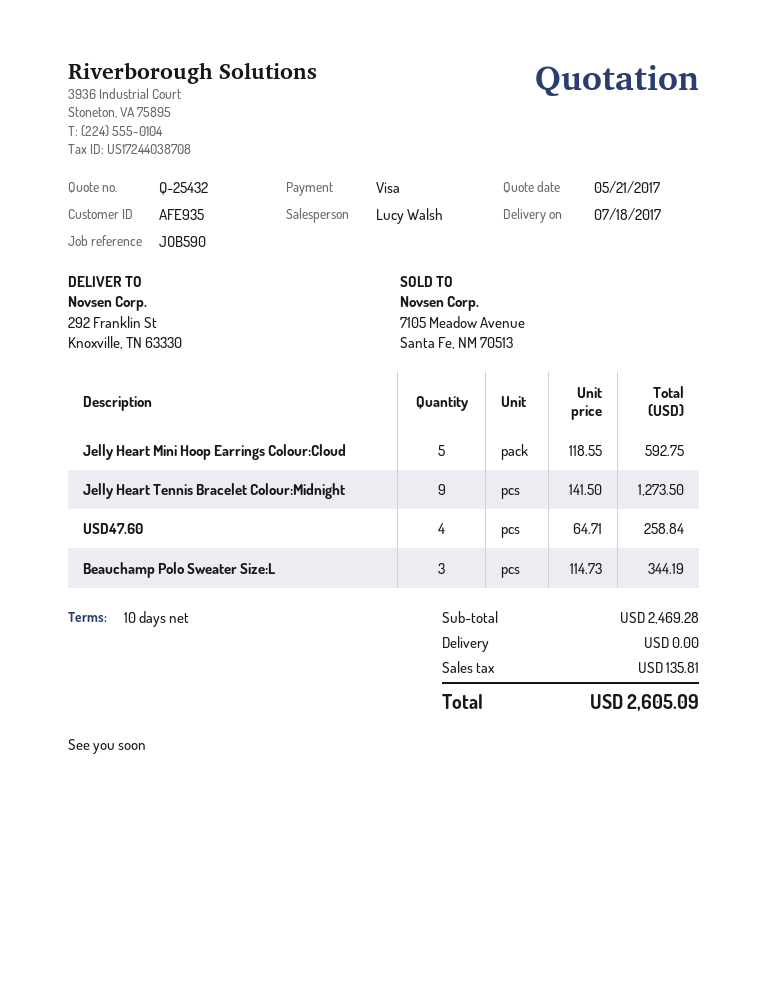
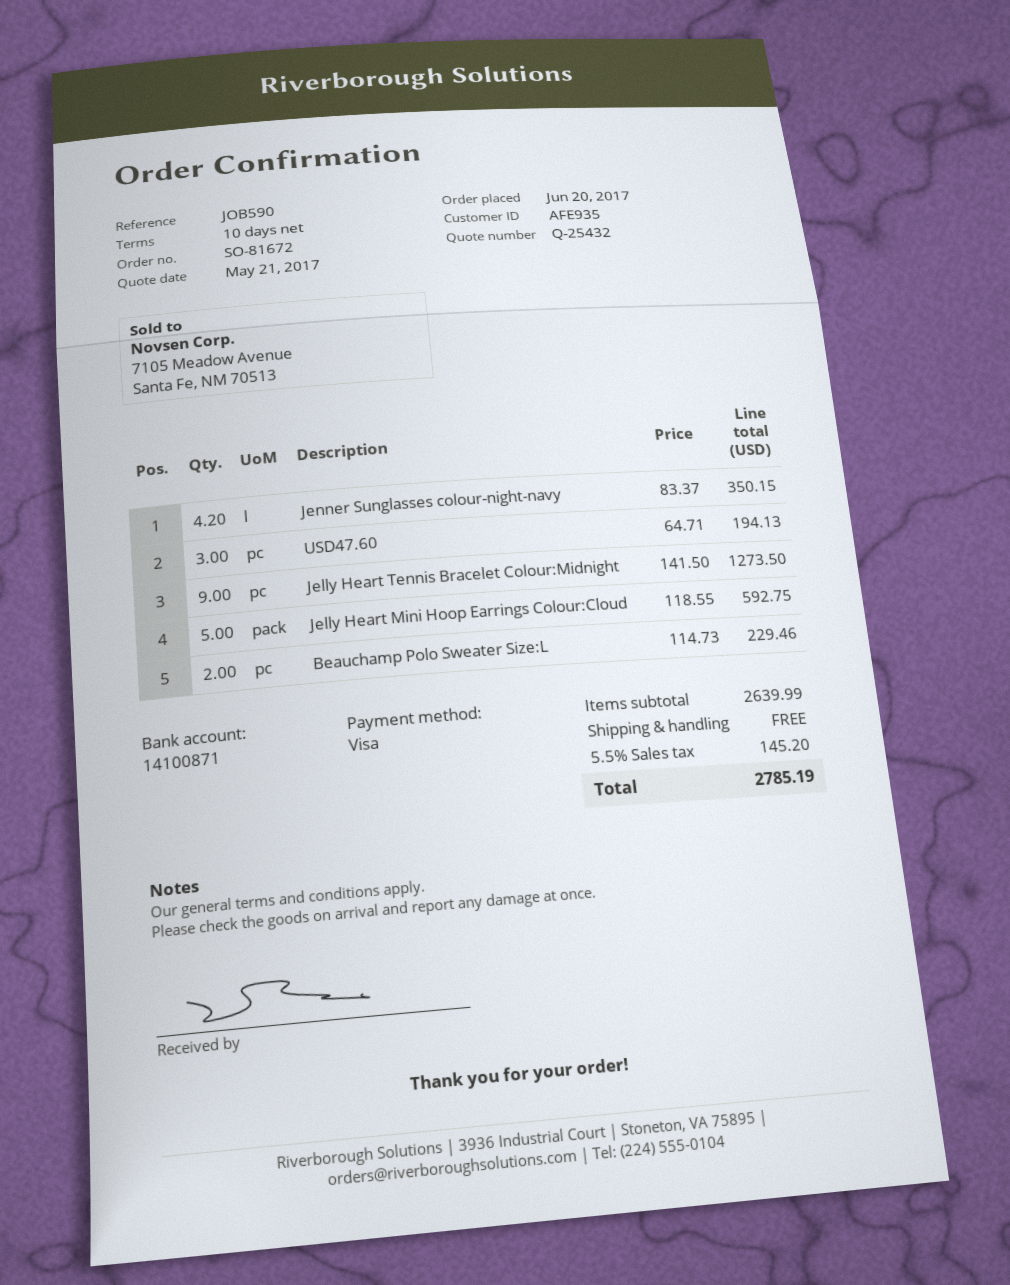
USD47.60: 4 x 64.71 = 258.84 -> 3 x 64.71 = 194.13
Beauchamp Polo Sweater Size:L: 3 x 114.73 = 344.19 -> 2 x 114.73 = 229.46
Jenner Sunglasses colour-night-navy: none -> 4.2 x 83.37 = 350.15
subtotal: 2469.28 -> 2639.99
tax: 135.81 -> 145.20
total: 2605.09 -> 2785.19

